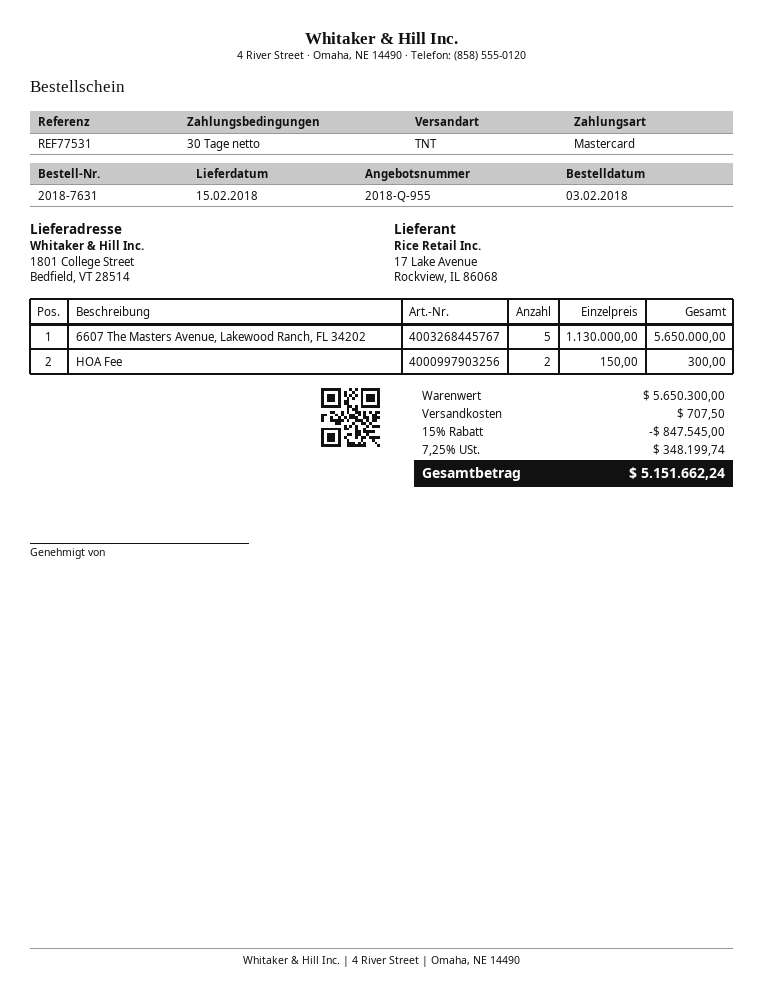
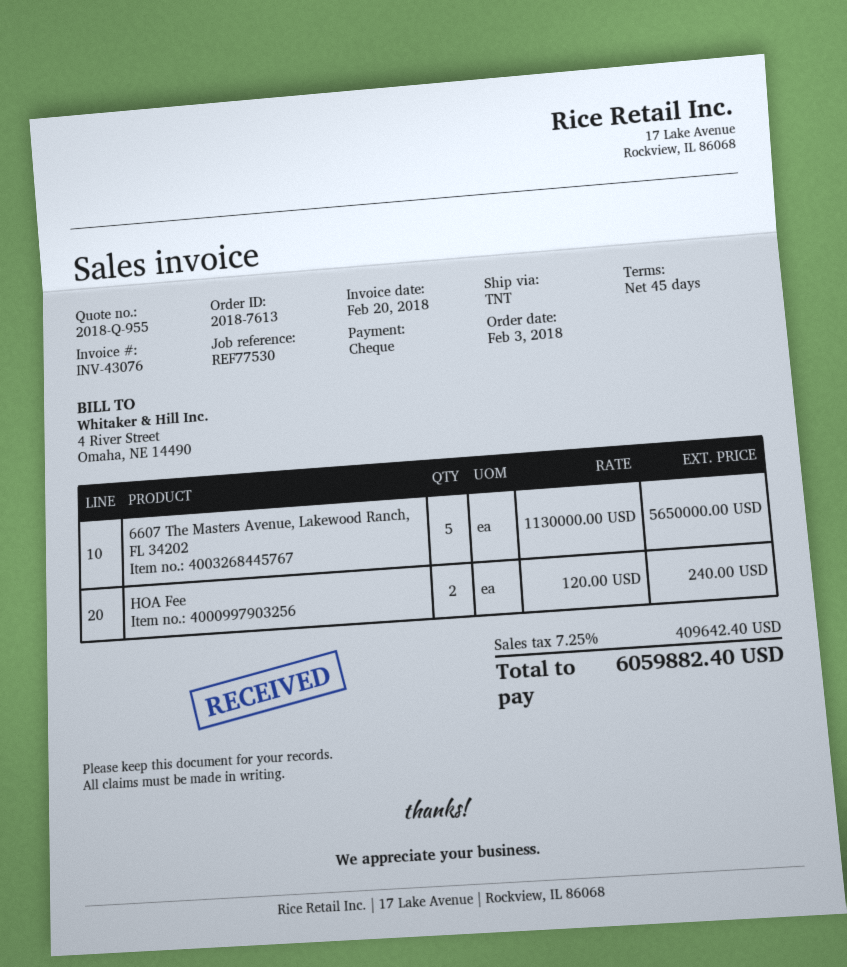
order number: 2018-7631 -> 2018-7613
payment terms: 30 days -> 45 days
reference: REF77531 -> REF77530
payment method: Mastercard -> cheque
HOA Fee: 2 x 150.00 = 300.00 -> 2 x 120.00 = 240.00
discount: 15% = 847545.00 -> none
shipping: 707.50 -> none
tax: 7.25% = 348199.74 -> 7.25% = 409642.40
total: 5151662.24 -> 6059882.40

